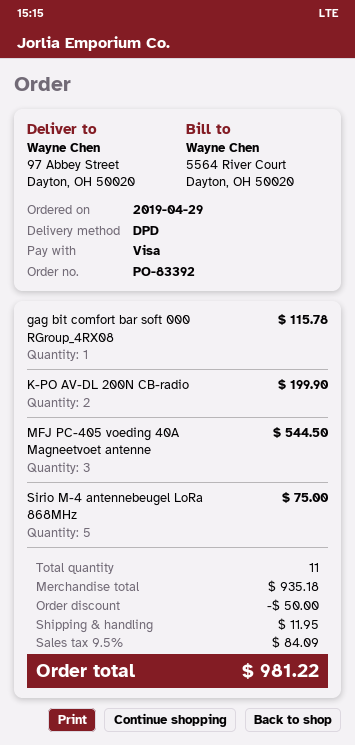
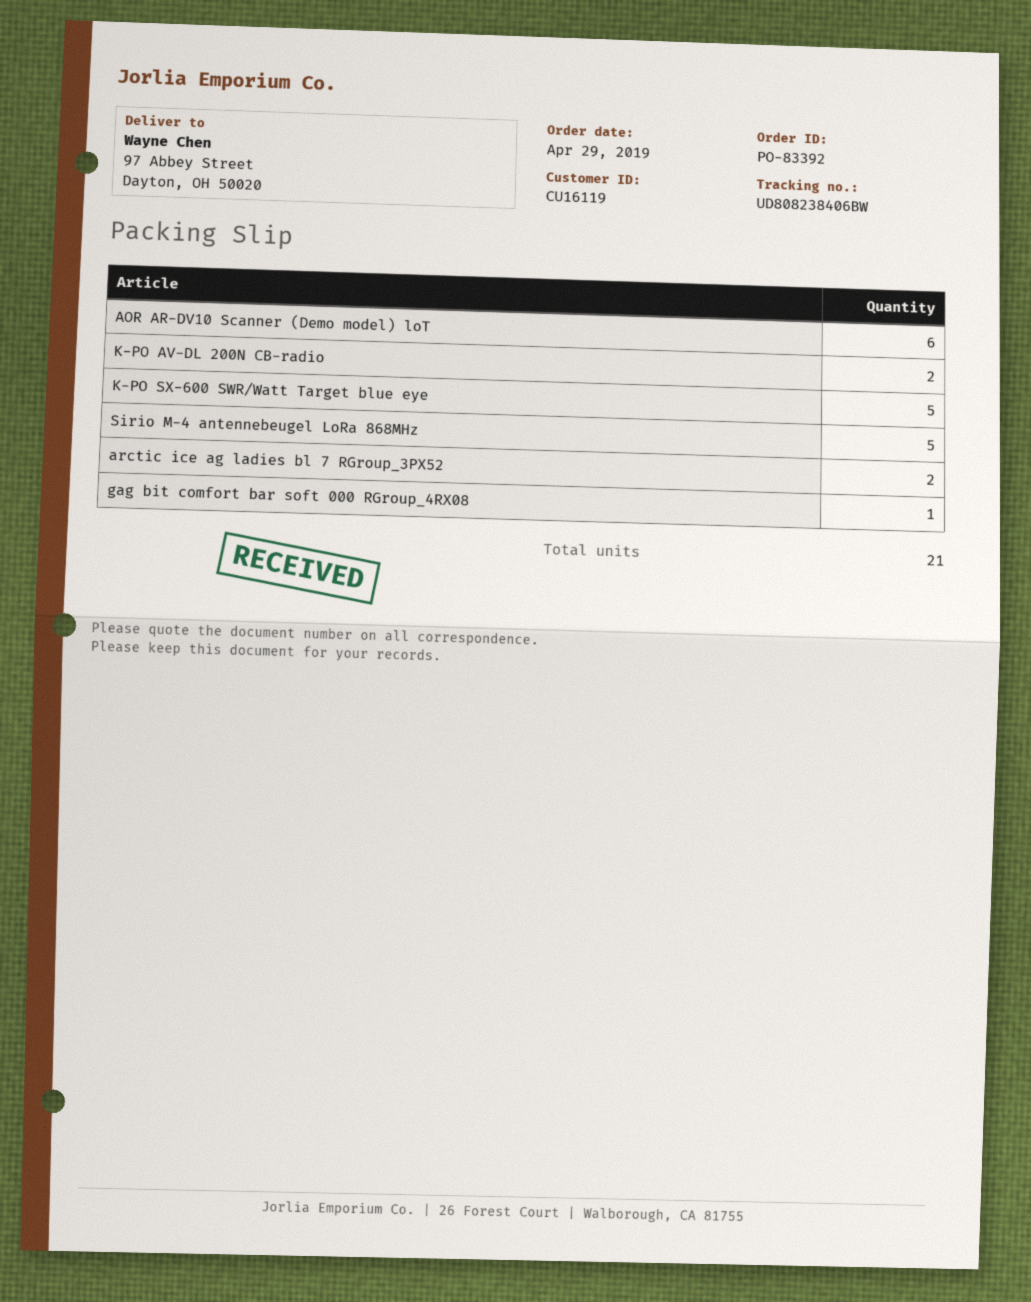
MFJ PC-405 voeding 40A Magneetvoet antenne: 3 -> none
AOR AR-DV10 Scanner (Demo model) loT: none -> 6
K-PO SX-600 SWR/Watt Target blue eye: none -> 5
arctic ice ag ladies bl 7 RGroup_3PX52: none -> 2
total quantity: 11 -> 21

